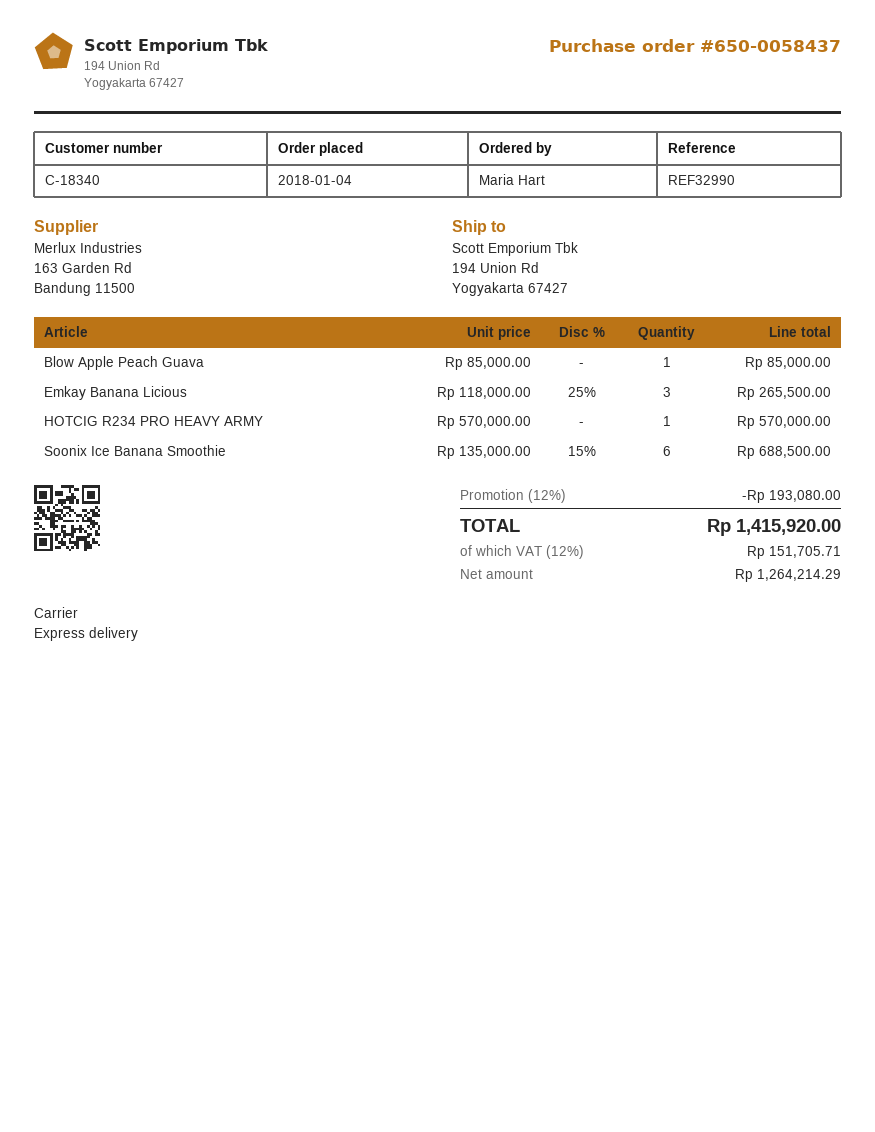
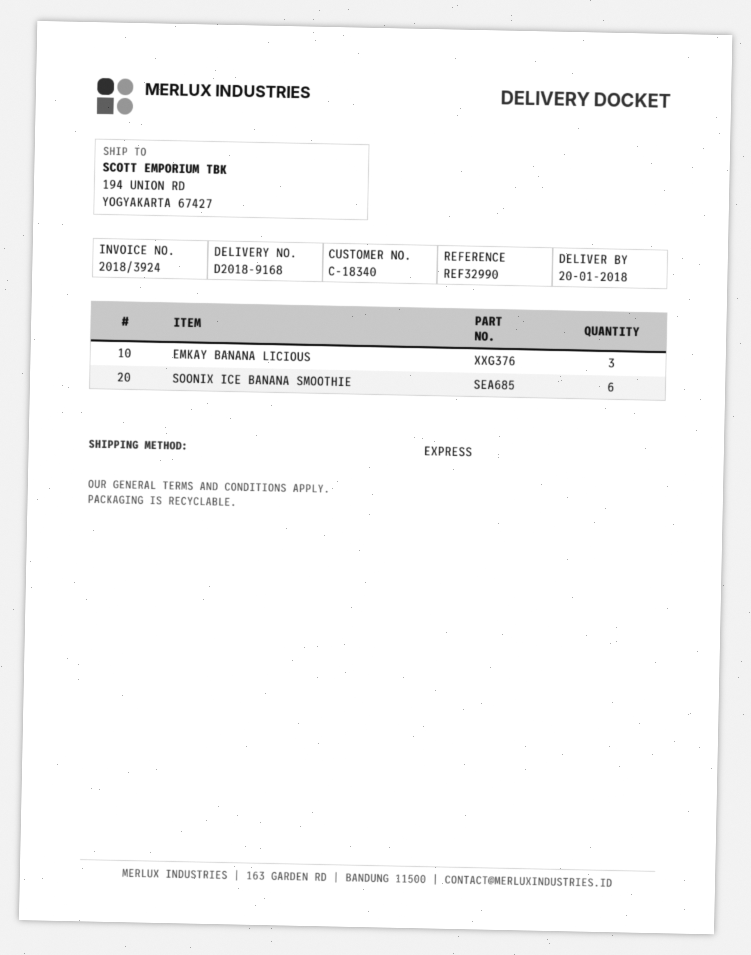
Blow Apple Peach Guava: 1 -> none
HOTCIG R234 PRO HEAVY ARMY: 1 -> none

